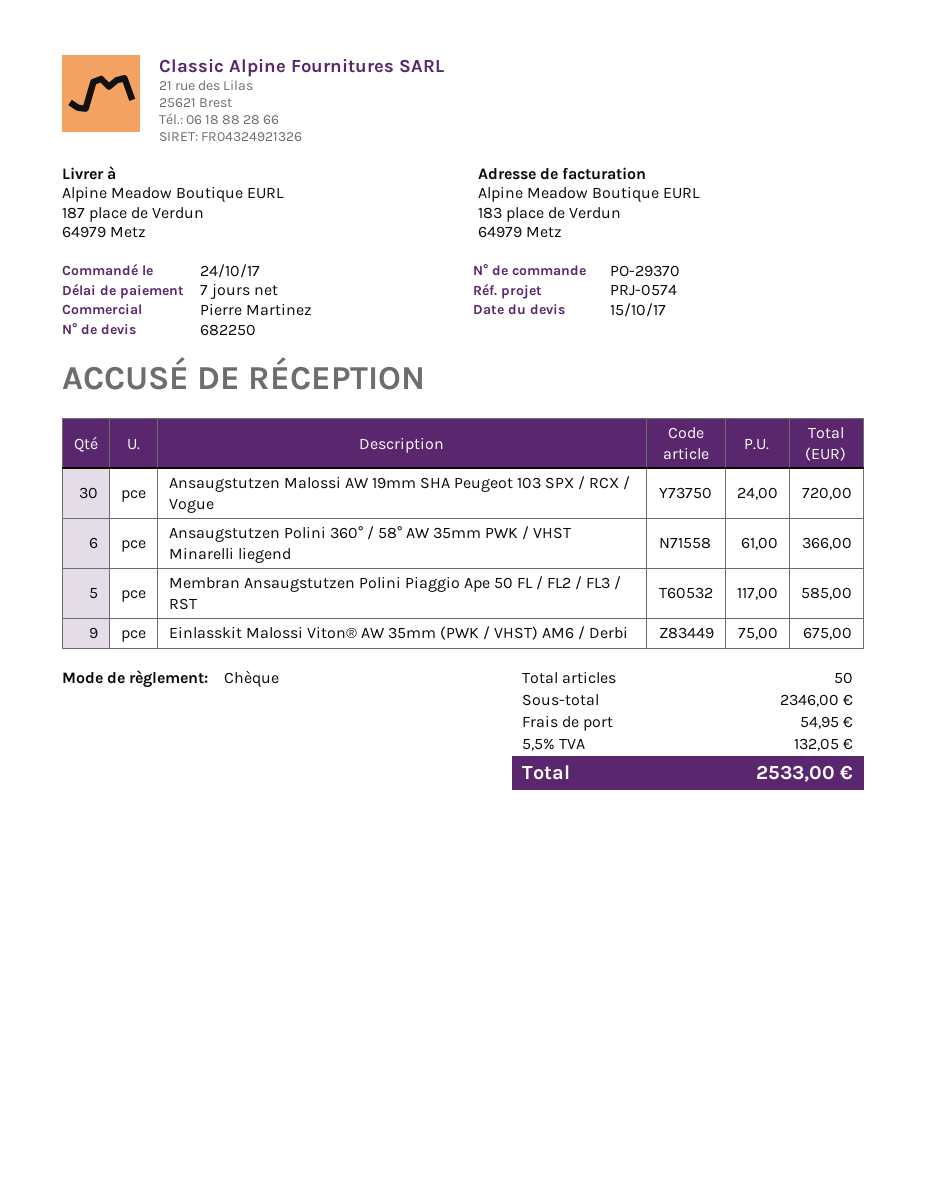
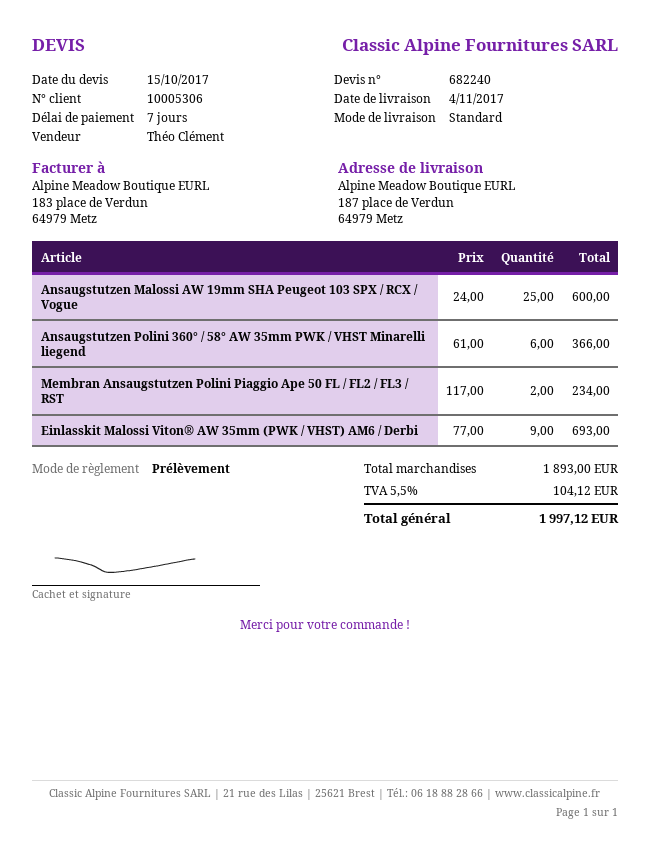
quote number: 682250 -> 682240
sales rep: Pierre Martinez -> Théo Clément
payment method: cheque -> direct debit
Ansaugstutzen Malossi AW 19mm SHA Peugeot 103 SPX / RCX / Vogue: 30 x 24.00 = 720.00 -> 25 x 24.00 = 600.00
Membran Ansaugstutzen Polini Piaggio Ape 50 FL / FL2 / FL3 / RST: 5 x 117.00 = 585.00 -> 2 x 117.00 = 234.00
Einlasskit Malossi Viton® AW 35mm (PWK / VHST) AM6 / Derbi: 9 x 75.00 = 675.00 -> 9 x 77.00 = 693.00
subtotal: 2346.00 -> 1893.00
shipping: 54.95 -> none
tax: 5.5% = 132.05 -> 5.5% = 104.12
total: 2533.00 -> 1997.12

